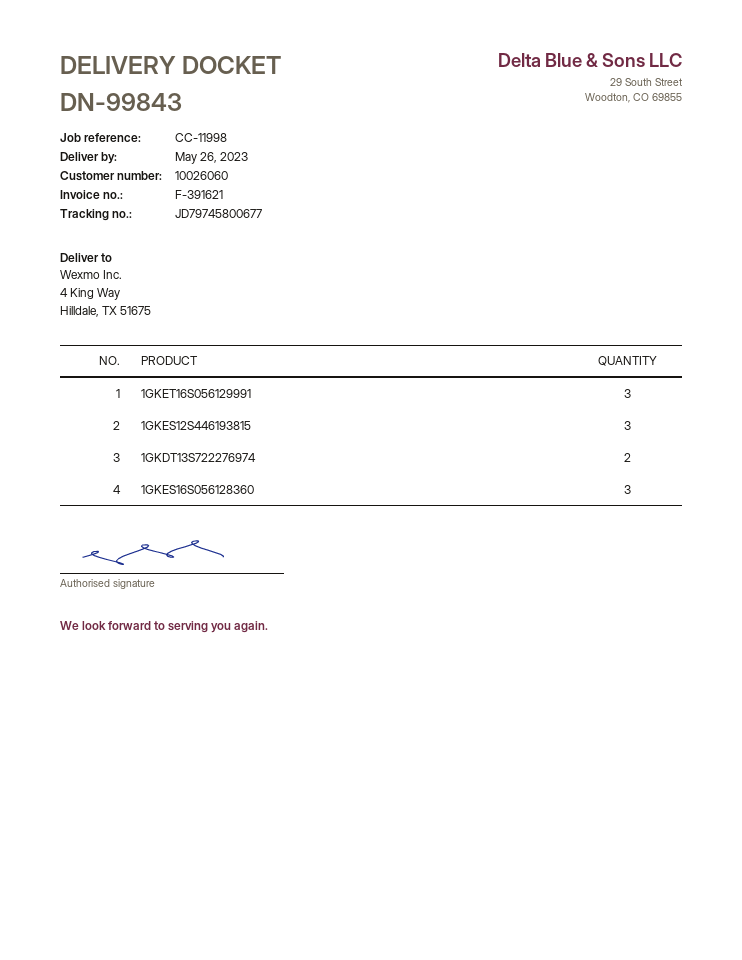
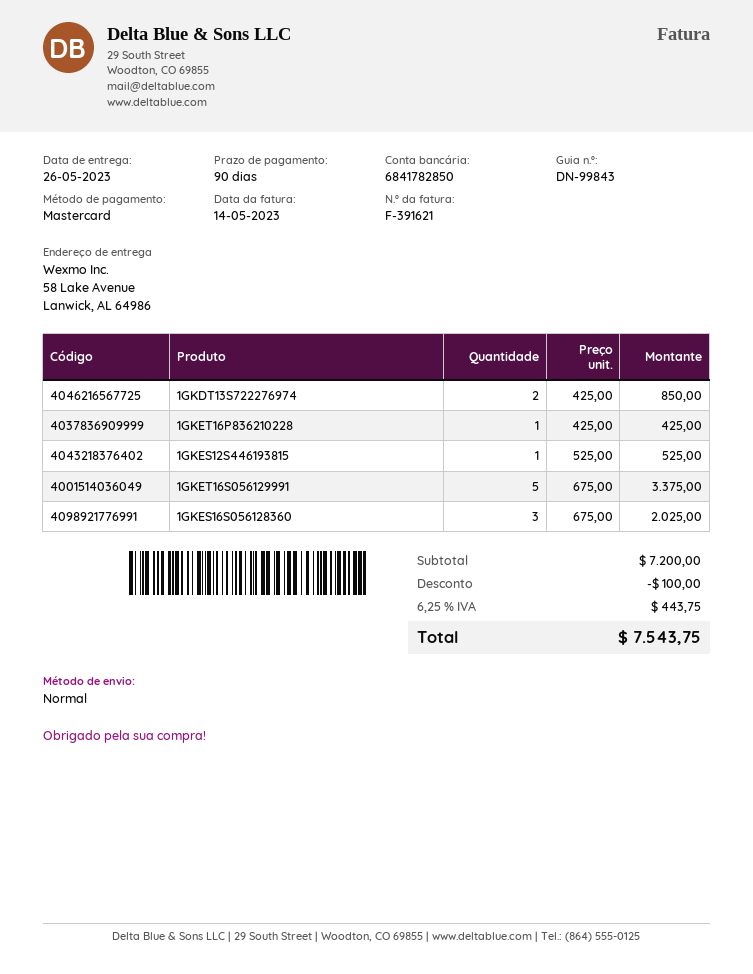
ship to: 4 King Way, Hilldale, TX 51675 -> 58 Lake Avenue, Lanwick, AL 64986
1GKET16S056129991: 3 -> 5
1GKES12S446193815: 3 -> 1
1GKET16P836210228: none -> 1

